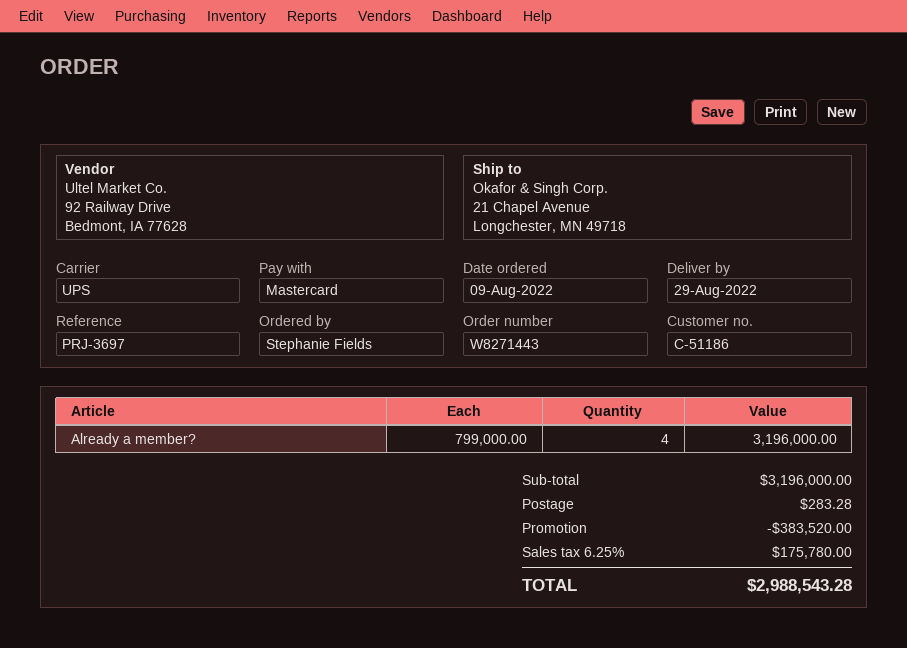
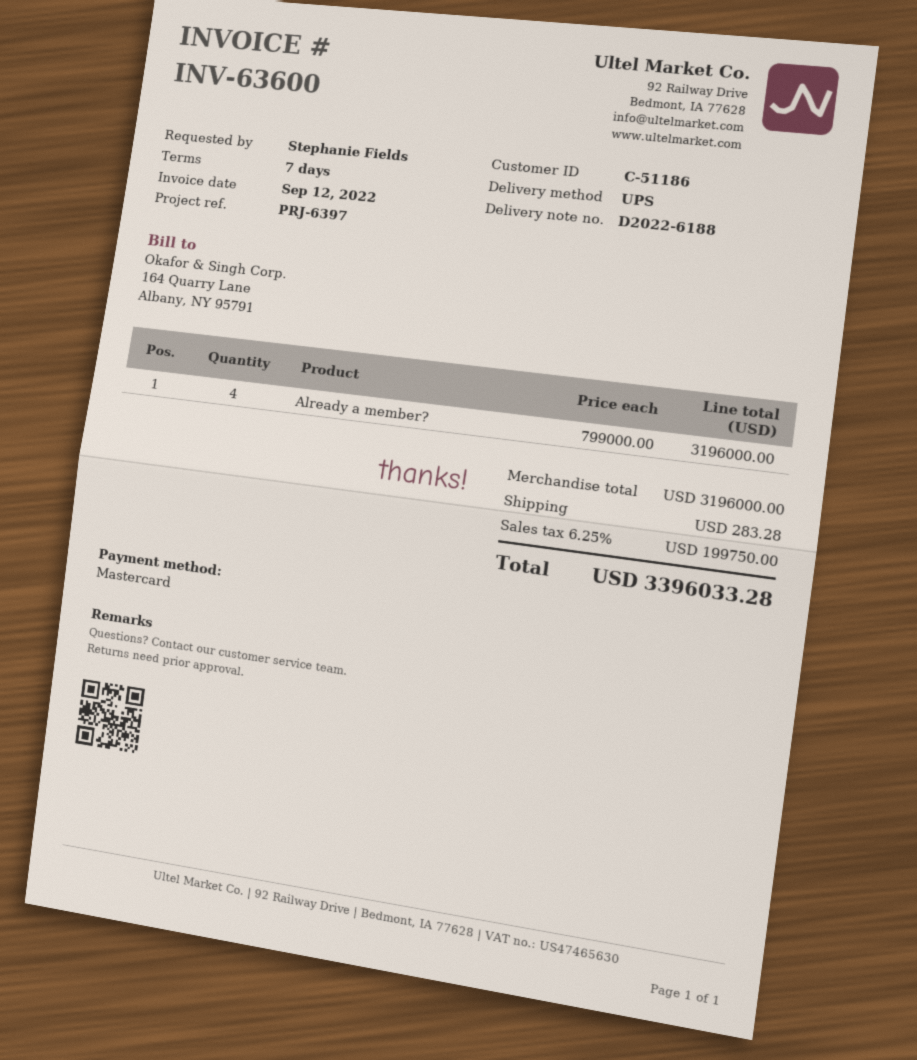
reference: PRJ-3697 -> PRJ-6397
discount: 383520.00 -> none
tax: 6.25% = 175780.00 -> 6.25% = 199750.00
total: 2988543.28 -> 3396033.28

